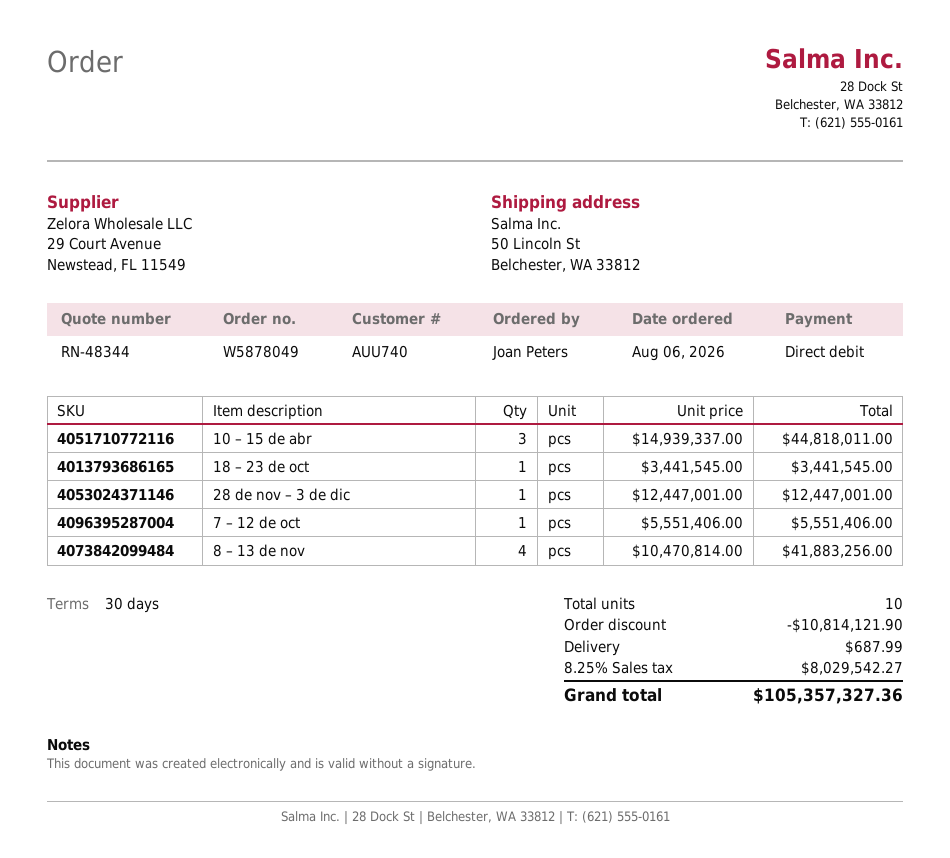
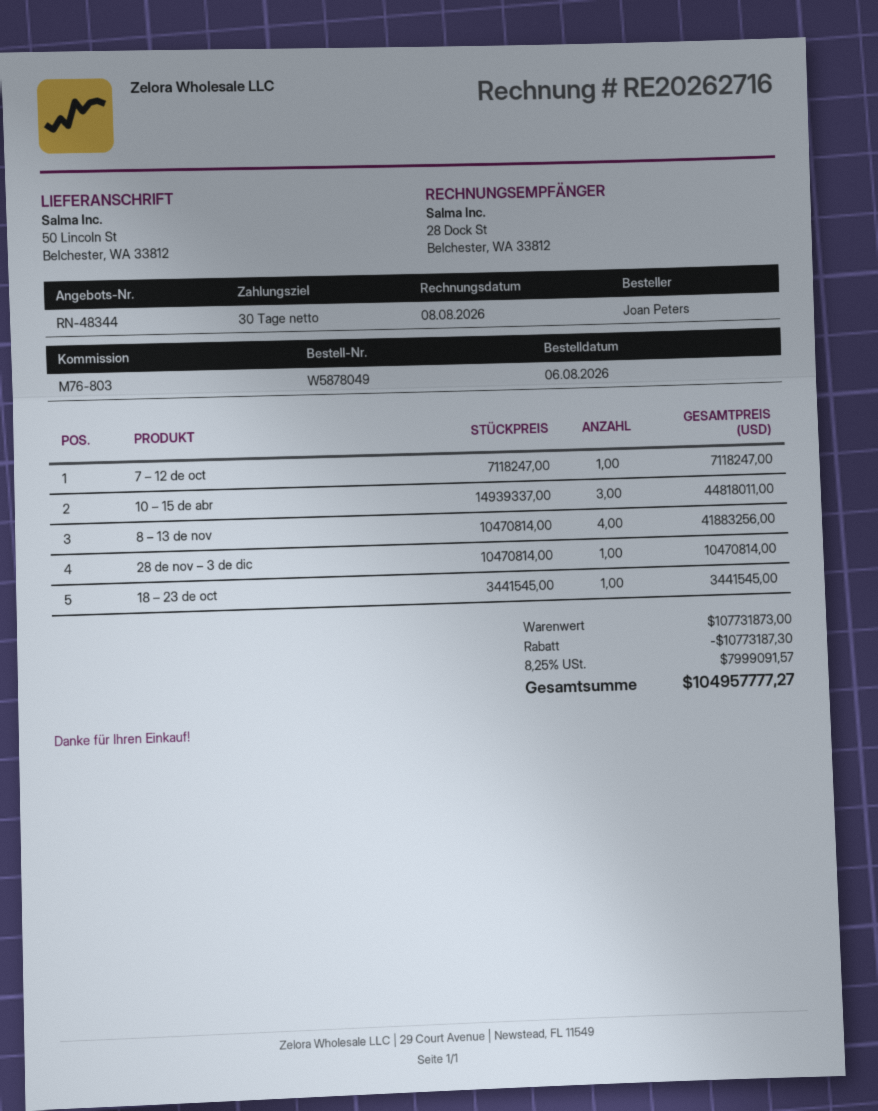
28 de nov – 3 de dic: 1 x 12447001.00 = 12447001.00 -> 1 x 10470814.00 = 10470814.00
7 – 12 de oct: 1 x 5551406.00 = 5551406.00 -> 1 x 7118247.00 = 7118247.00
discount: 10814121.90 -> 10773187.30
shipping: 687.99 -> none
tax: 8.25% = 8029542.27 -> 8.25% = 7999091.57
total: 105357327.36 -> 104957777.27

